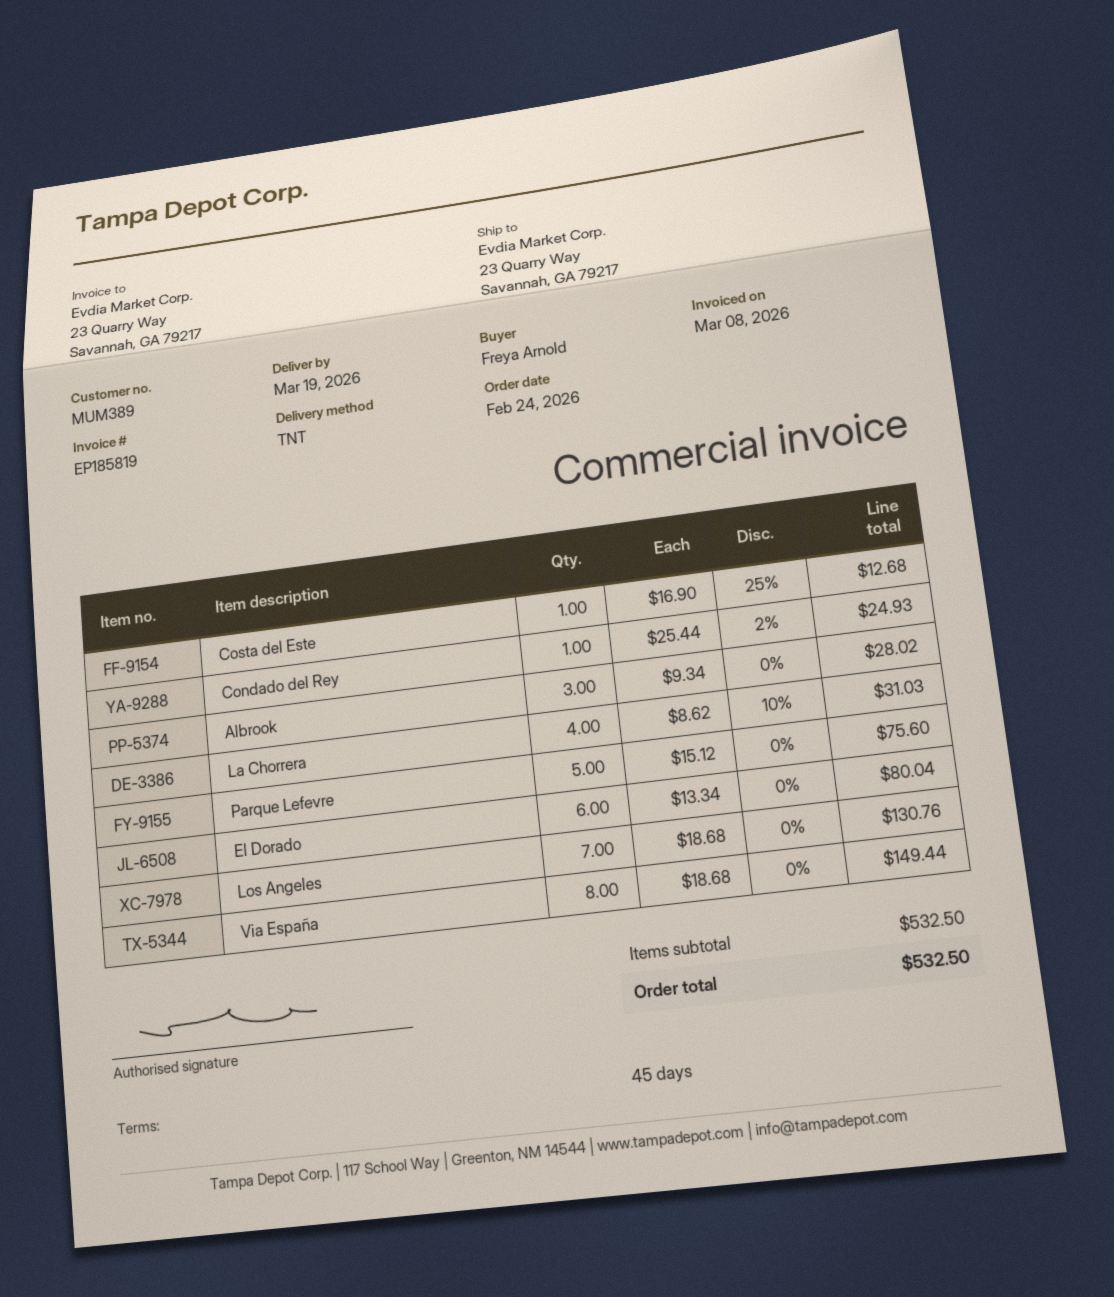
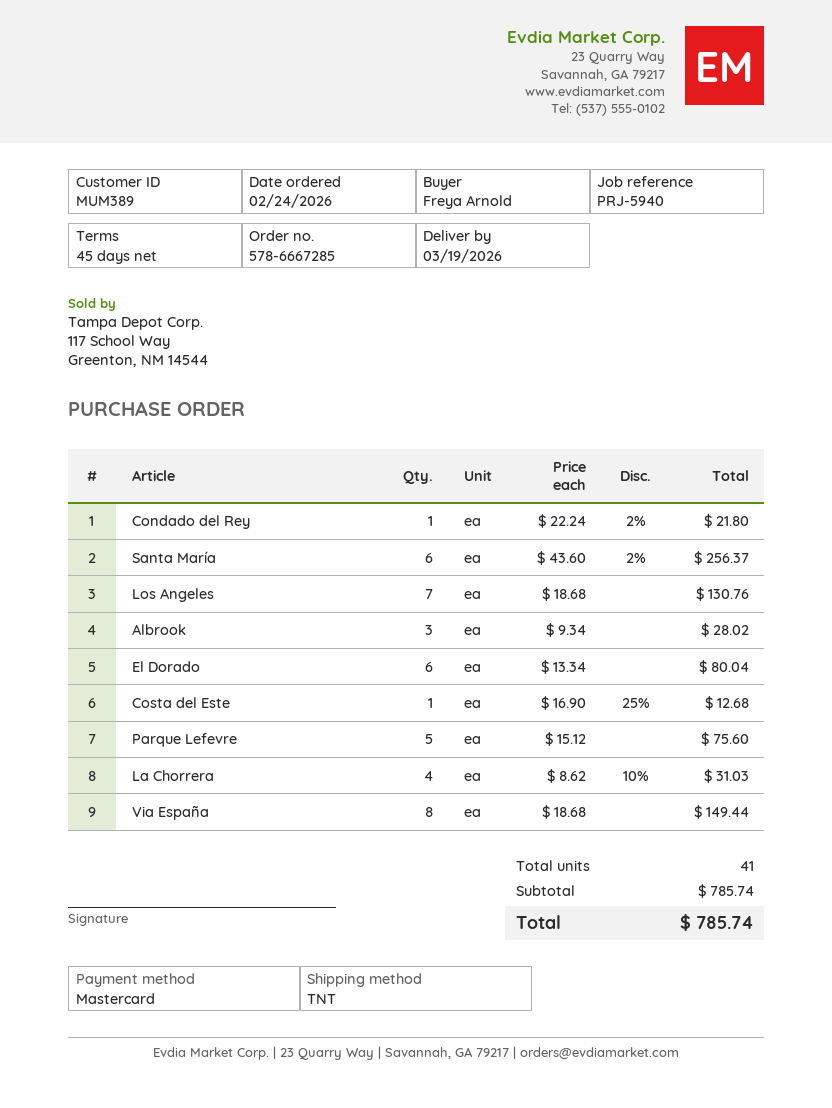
Condado del Rey: 1 x 25.44 - 2% = 24.93 -> 1 x 22.24 - 2% = 21.80
Santa María: none -> 6 x 43.60 - 2% = 256.37
subtotal: 532.50 -> 785.74
total: 532.50 -> 785.74

